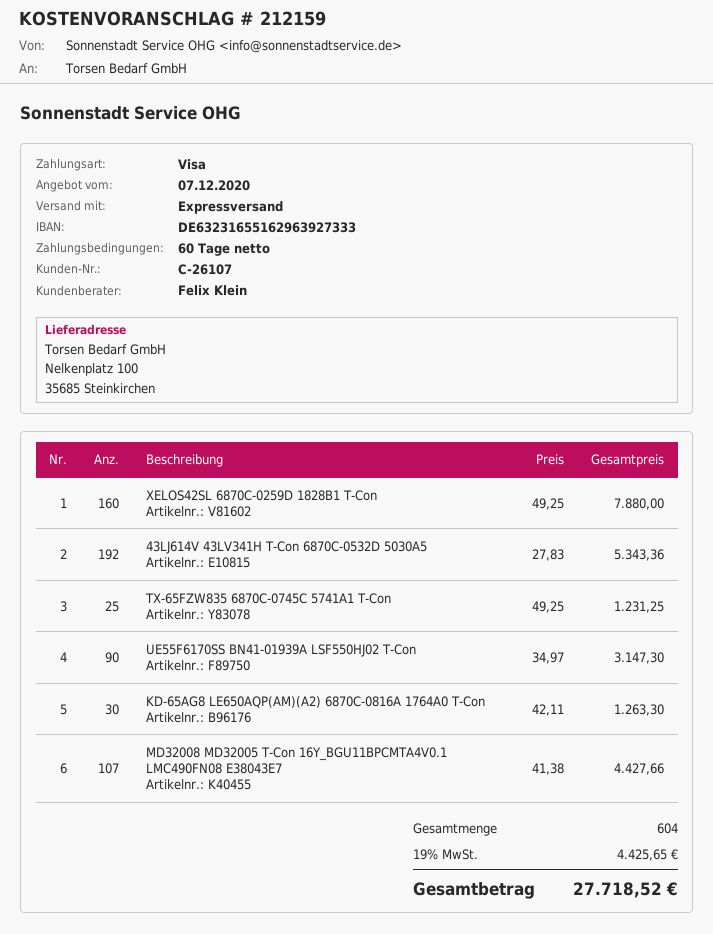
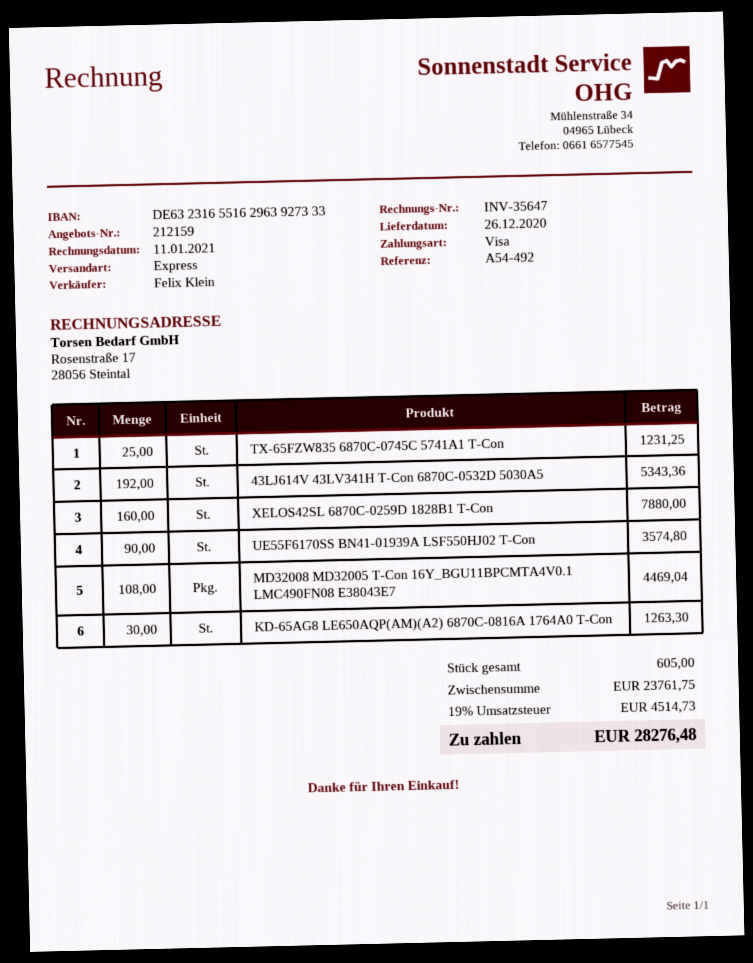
UE55F6170SS BN41-01939A LSF550HJ02 T-Con: 90 for 3147.30 -> 90 for 3574.80
MD32008 MD32005 T-Con 16Y_BGU11BPCMTA4V0.1 LMC490FN08 E38043E7: 107 for 4427.66 -> 108 for 4469.04
total quantity: 604 -> 605
tax: 19% = 4425.65 -> 19% = 4514.73
total: 27718.52 -> 28276.48

